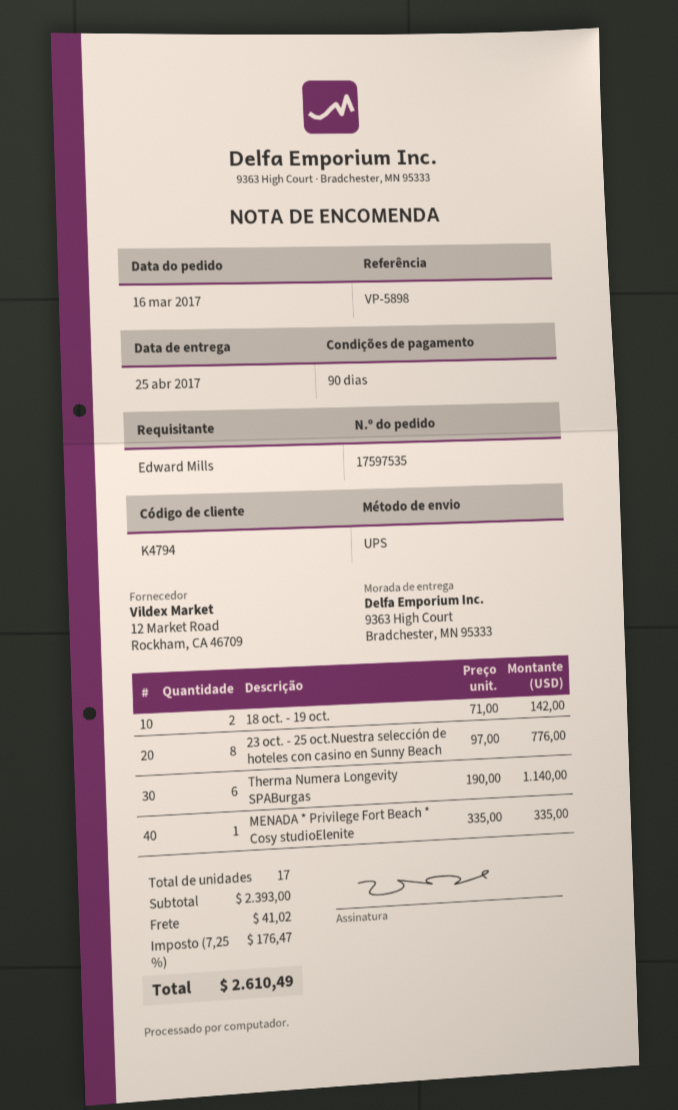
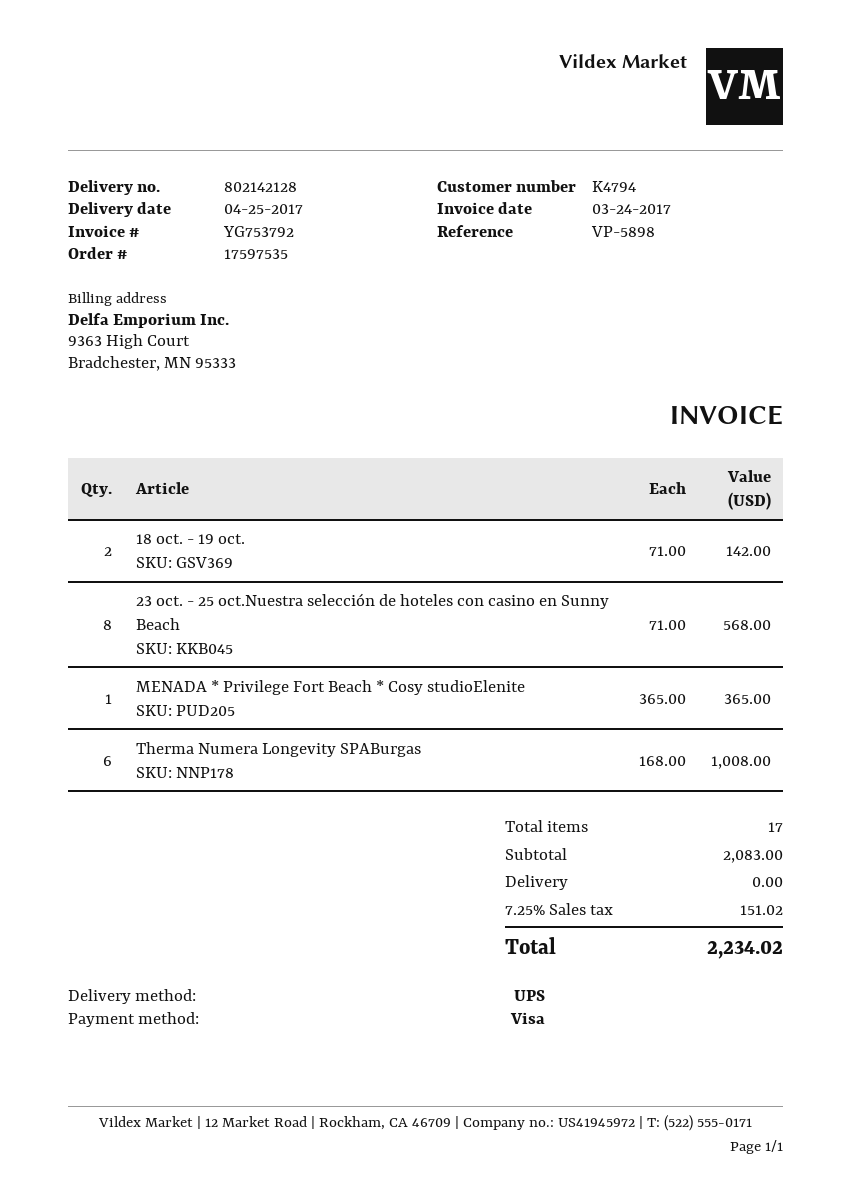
23 oct. - 25 oct.Nuestra selección de hoteles con casino en Sunny Beach: 8 x 97.00 = 776.00 -> 8 x 71.00 = 568.00
Therma Numera Longevity SPABurgas: 6 x 190.00 = 1140.00 -> 6 x 168.00 = 1008.00
MENADA * Privilege Fort Beach * Cosy studioElenite: 1 x 335.00 = 335.00 -> 1 x 365.00 = 365.00
subtotal: 2393.00 -> 2083.00
shipping: 41.02 -> 0.00
tax: 7.25% = 176.47 -> 7.25% = 151.02
total: 2610.49 -> 2234.02

